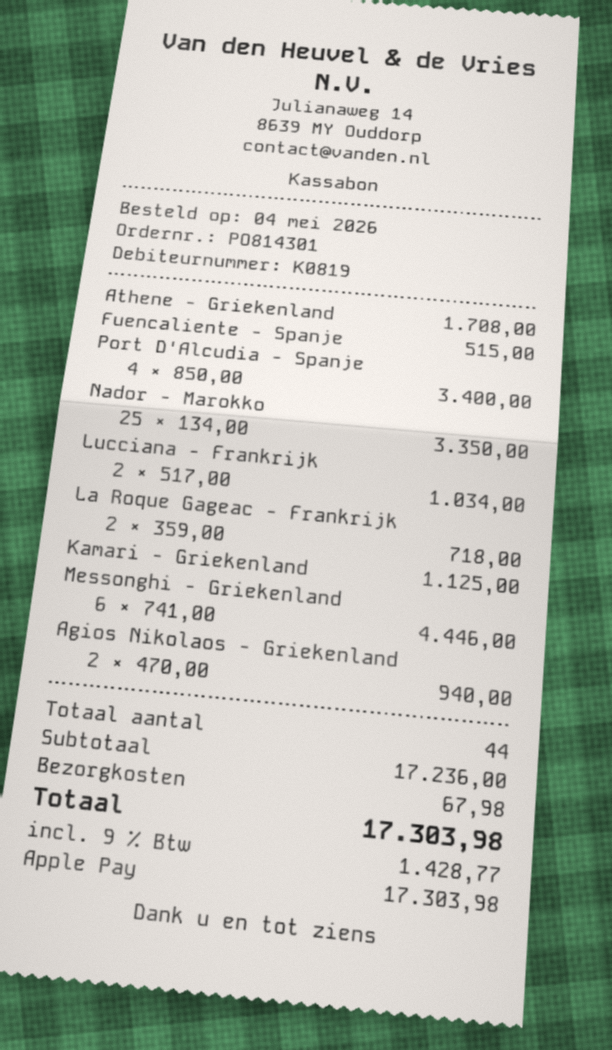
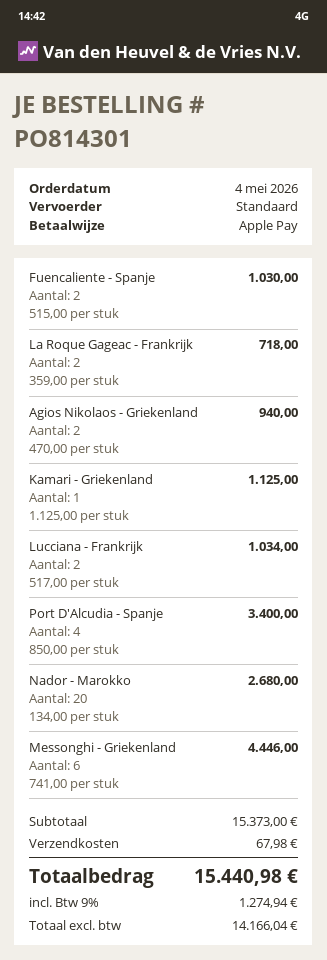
Athene - Griekenland: 1 x 1708.00 = 1708.00 -> none
Fuencaliente - Spanje: 1 x 515.00 = 515.00 -> 2 x 515.00 = 1030.00
Nador - Marokko: 25 x 134.00 = 3350.00 -> 20 x 134.00 = 2680.00
subtotal: 17236.00 -> 15373.00
tax: 9% = 1428.77 -> 9% = 1274.94
total: 17303.98 -> 15440.98

